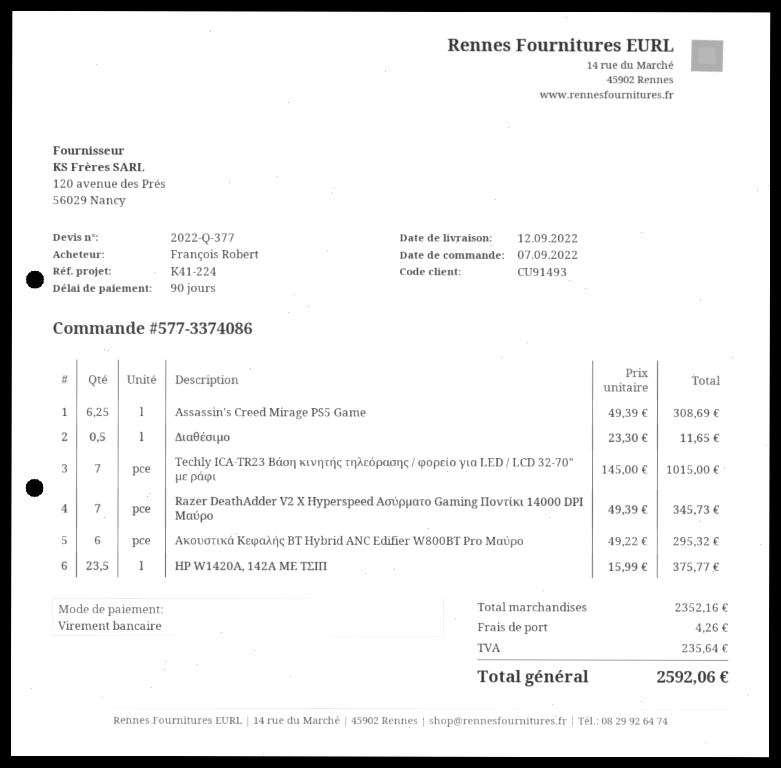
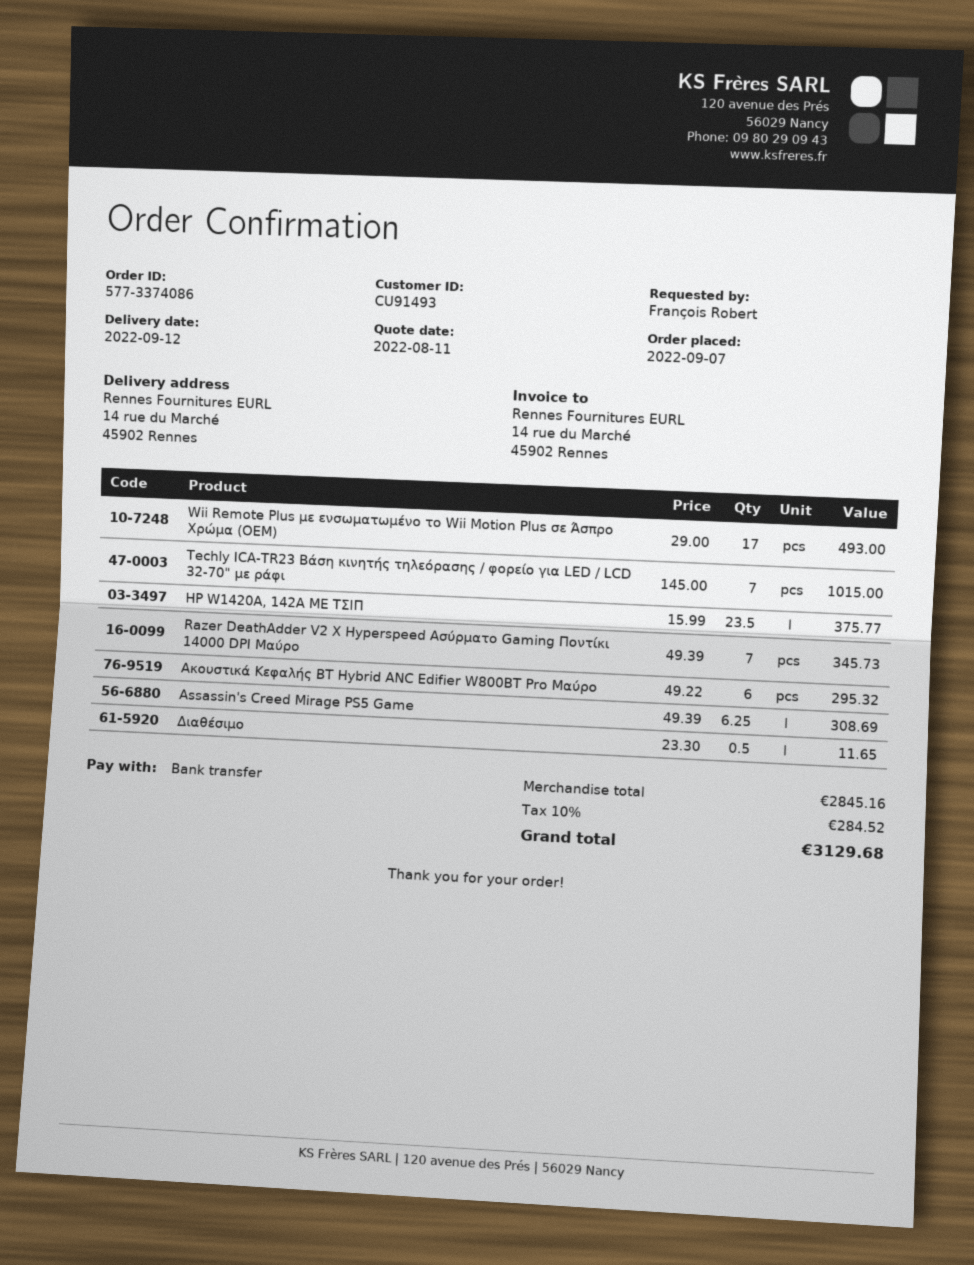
Wii Remote Plus με ενσωματωμένο το Wii Motion Plus σε Άσπρο Χρώμα (OEM): none -> 17 x 29.00 = 493.00
subtotal: 2352.16 -> 2845.16
shipping: 4.26 -> none
tax: 235.64 -> 284.52
total: 2592.06 -> 3129.68

